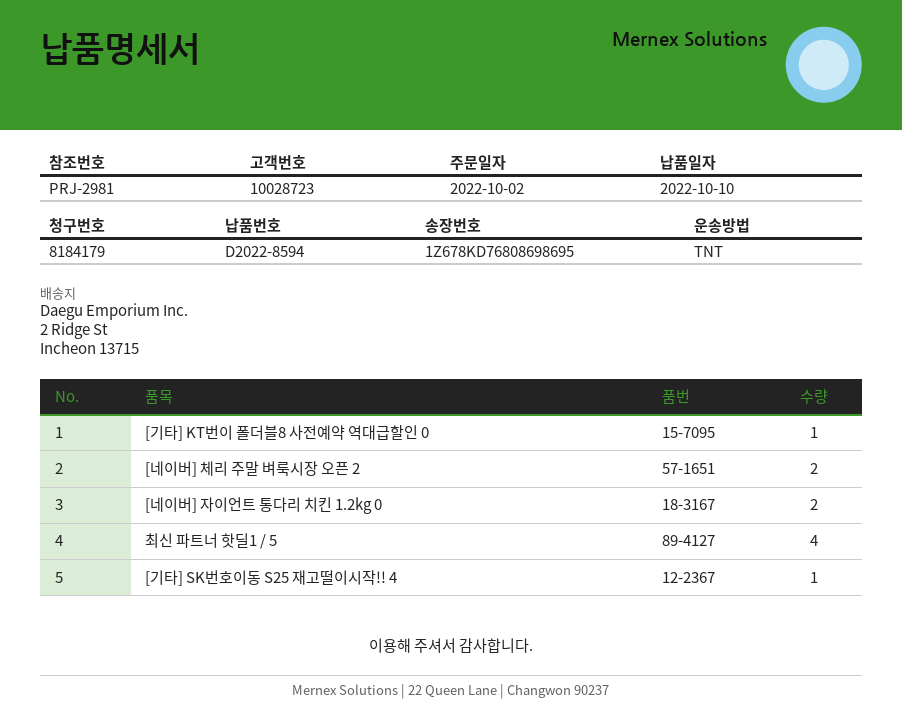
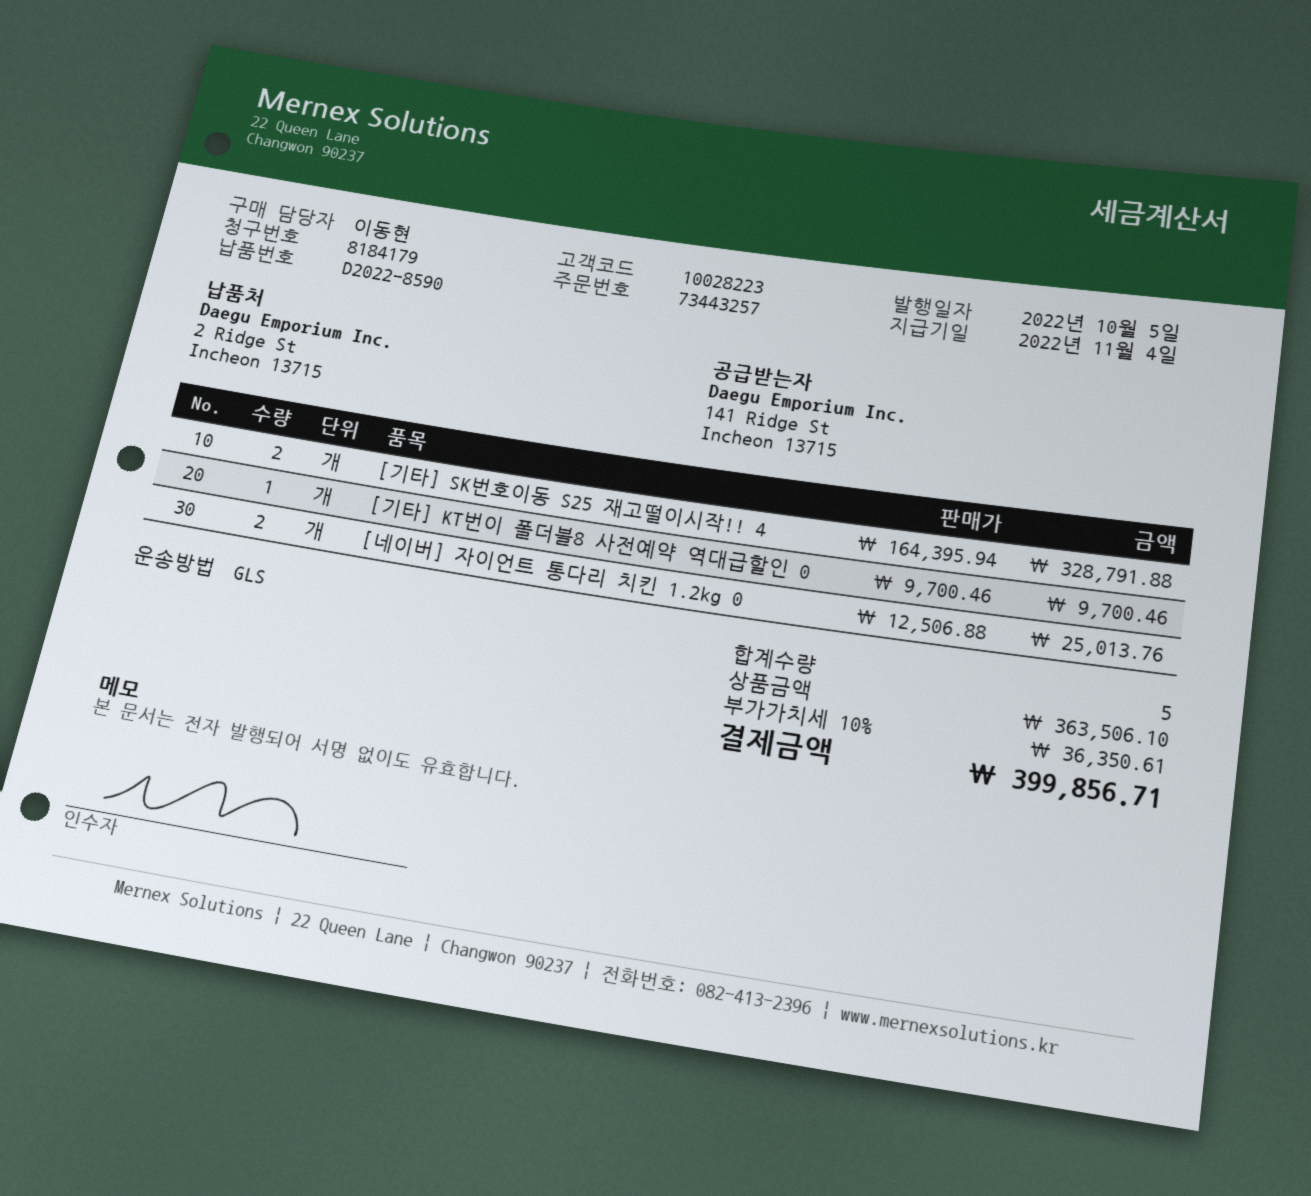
delivery note number: D2022-8594 -> D2022-8590
customer number: 10028723 -> 10028223
shipping method: TNT -> GLS
[네이버] 체리 주말 벼룩시장 오픈 2: 2 -> none
최신 파트너 핫딜1 / 5: 4 -> none
[기타] SK번호이동 S25 재고떨이시작!! 4: 1 -> 2

